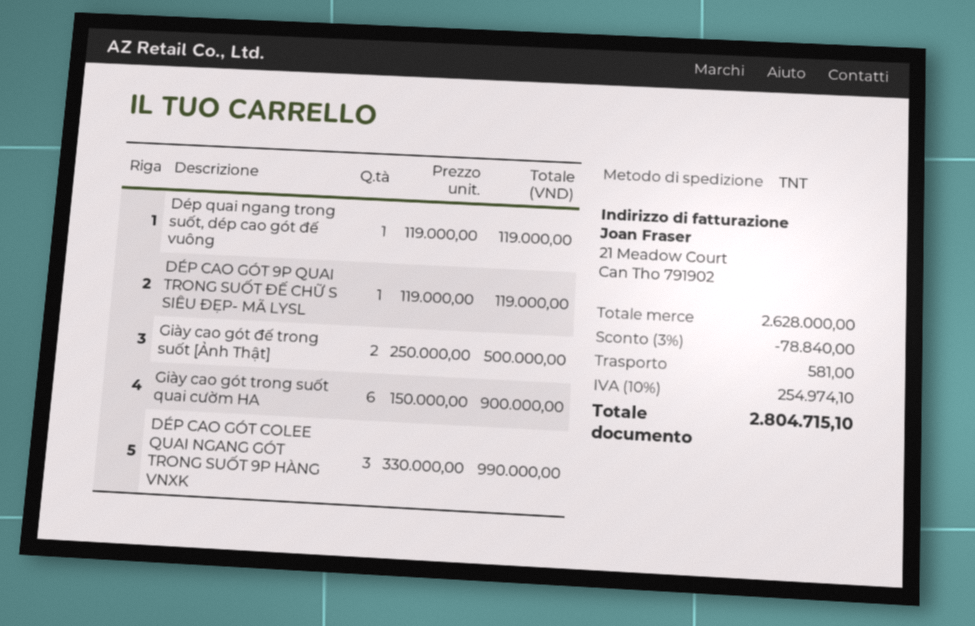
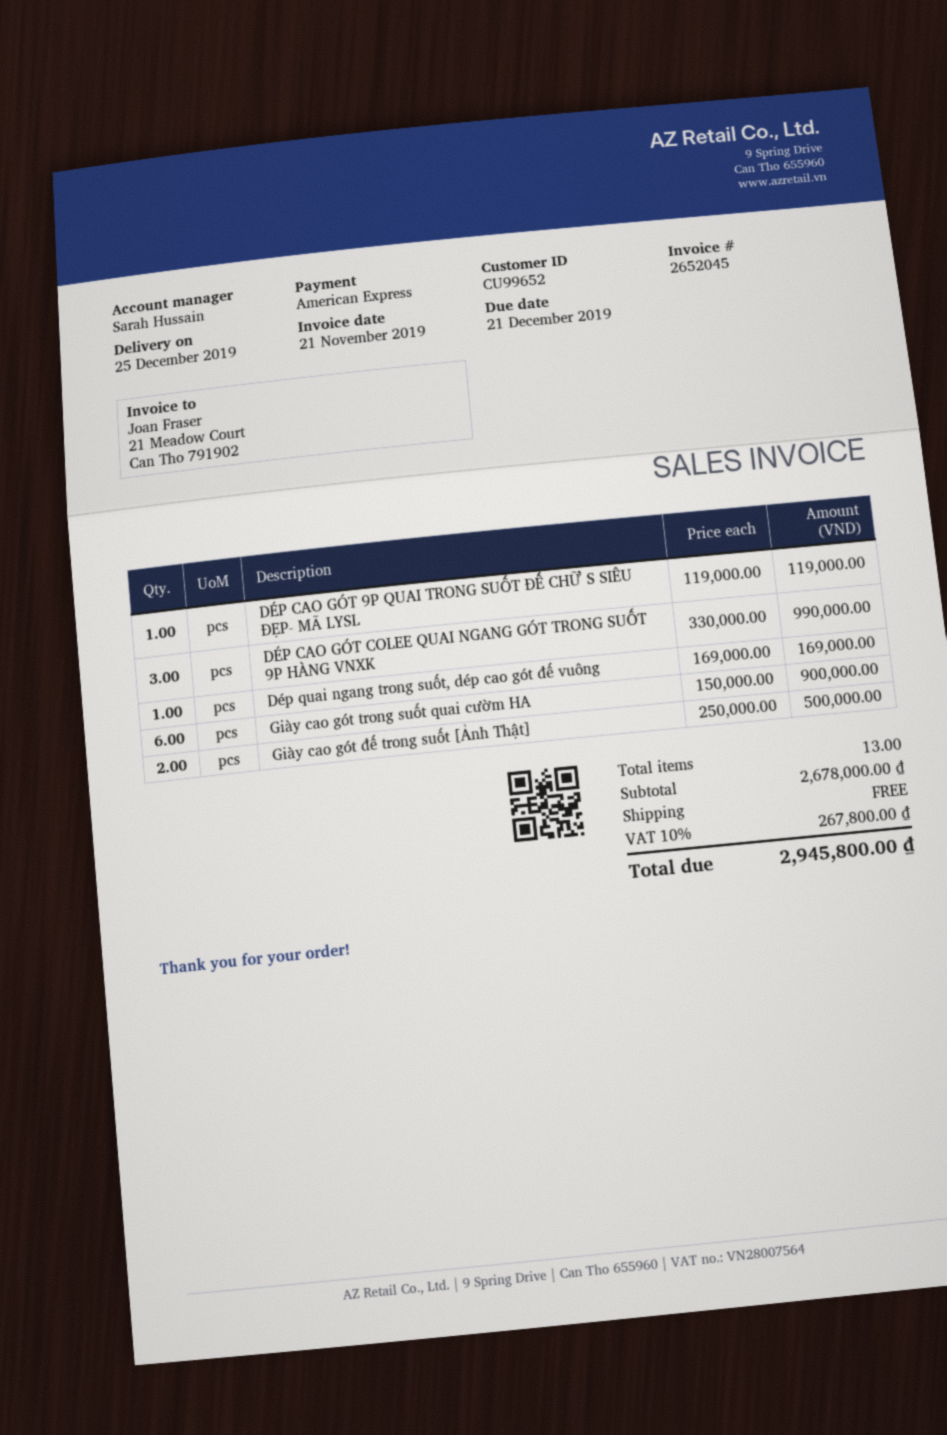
Dép quai ngang trong suốt, dép cao gót đế vuông: 1 x 119000.00 = 119000.00 -> 1 x 169000.00 = 169000.00
subtotal: 2628000.00 -> 2678000.00
discount: 3% = 78840.00 -> none
shipping: 581.00 -> 0.00
tax: 10% = 254974.10 -> 10% = 267800.00
total: 2804715.10 -> 2945800.00

